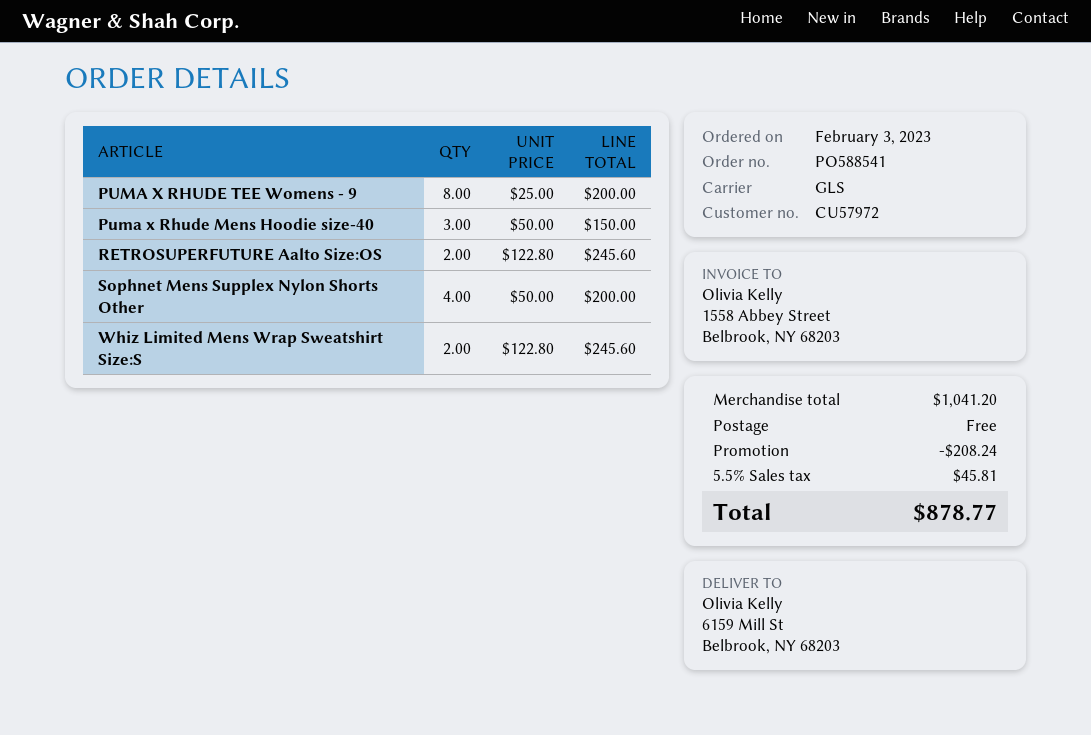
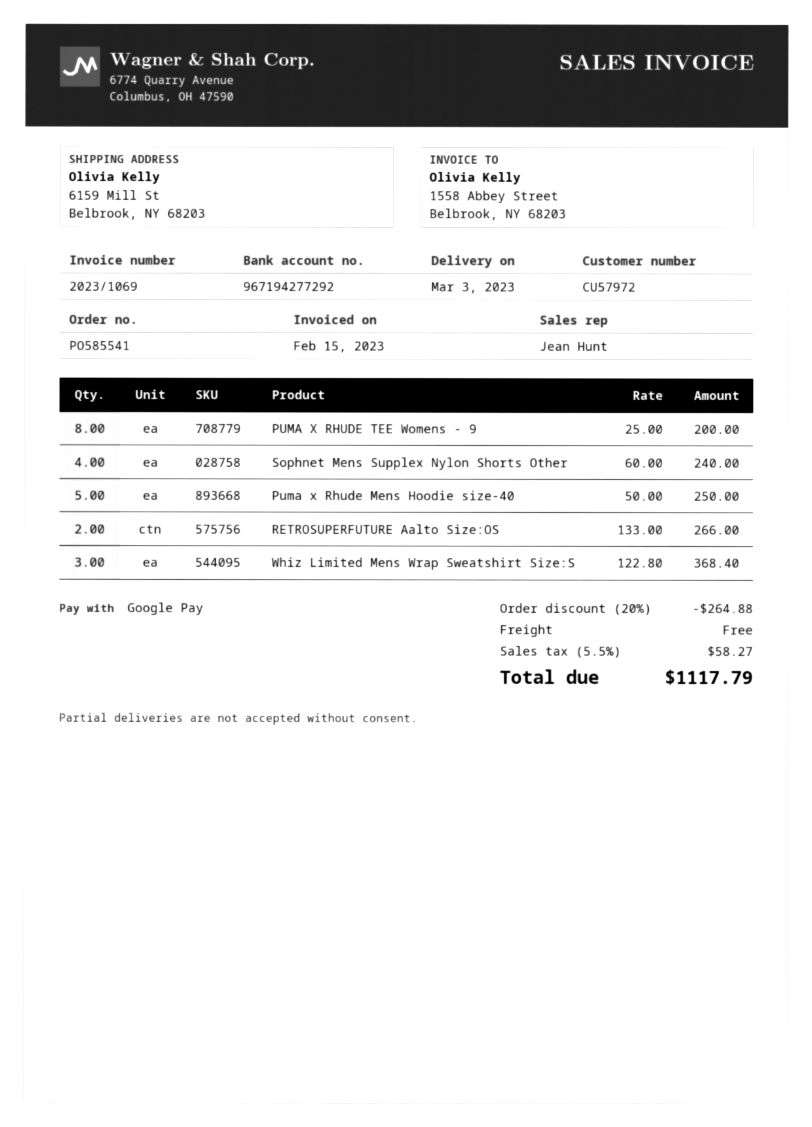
order number: PO588541 -> PO585541
Puma x Rhude Mens Hoodie size-40: 3 x 50.00 = 150.00 -> 5 x 50.00 = 250.00
RETROSUPERFUTURE Aalto Size:OS: 2 x 122.80 = 245.60 -> 2 x 133.00 = 266.00
Sophnet Mens Supplex Nylon Shorts Other: 4 x 50.00 = 200.00 -> 4 x 60.00 = 240.00
Whiz Limited Mens Wrap Sweatshirt Size:S: 2 x 122.80 = 245.60 -> 3 x 122.80 = 368.40
discount: 208.24 -> 264.88
tax: 5.5% = 45.81 -> 5.5% = 58.27
total: 878.77 -> 1117.79

